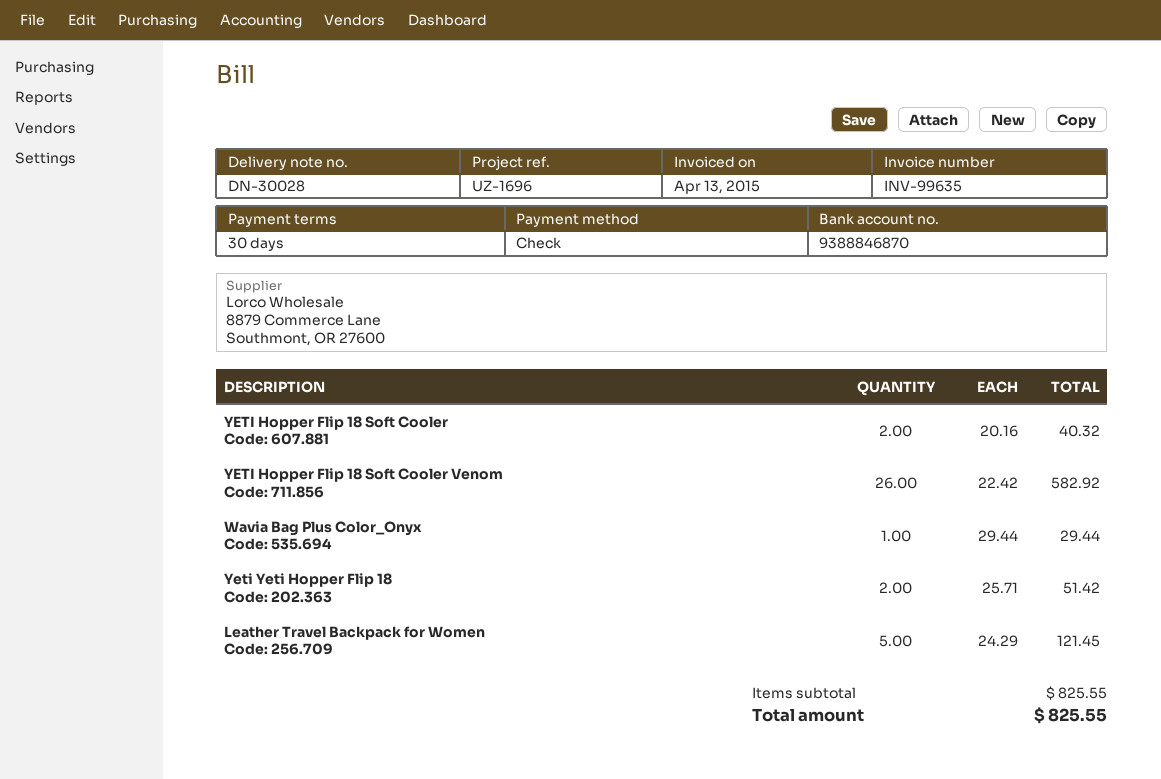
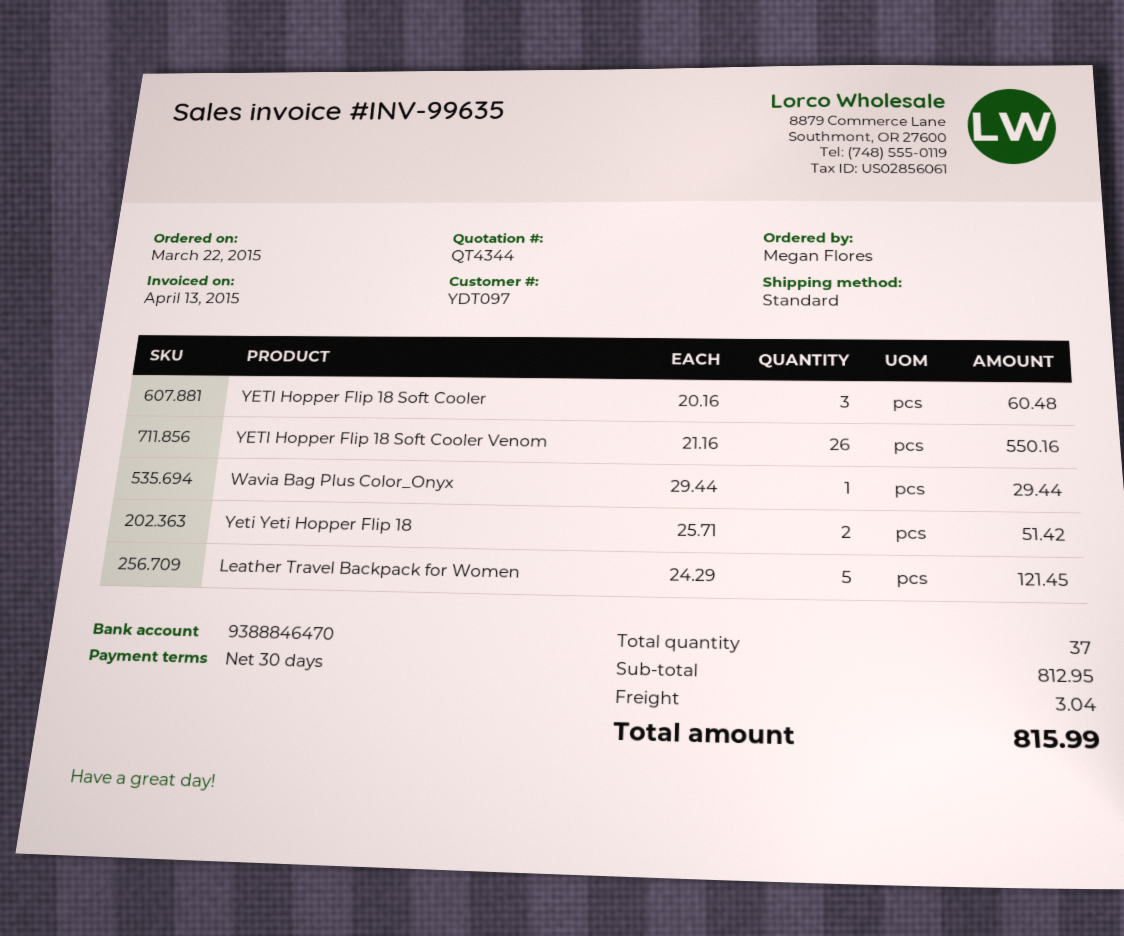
bank account: 9388846870 -> 9388846470
YETI Hopper Flip 18 Soft Cooler: 2 x 20.16 = 40.32 -> 3 x 20.16 = 60.48
YETI Hopper Flip 18 Soft Cooler Venom: 26 x 22.42 = 582.92 -> 26 x 21.16 = 550.16
subtotal: 825.55 -> 812.95
shipping: none -> 3.04
total: 825.55 -> 815.99

